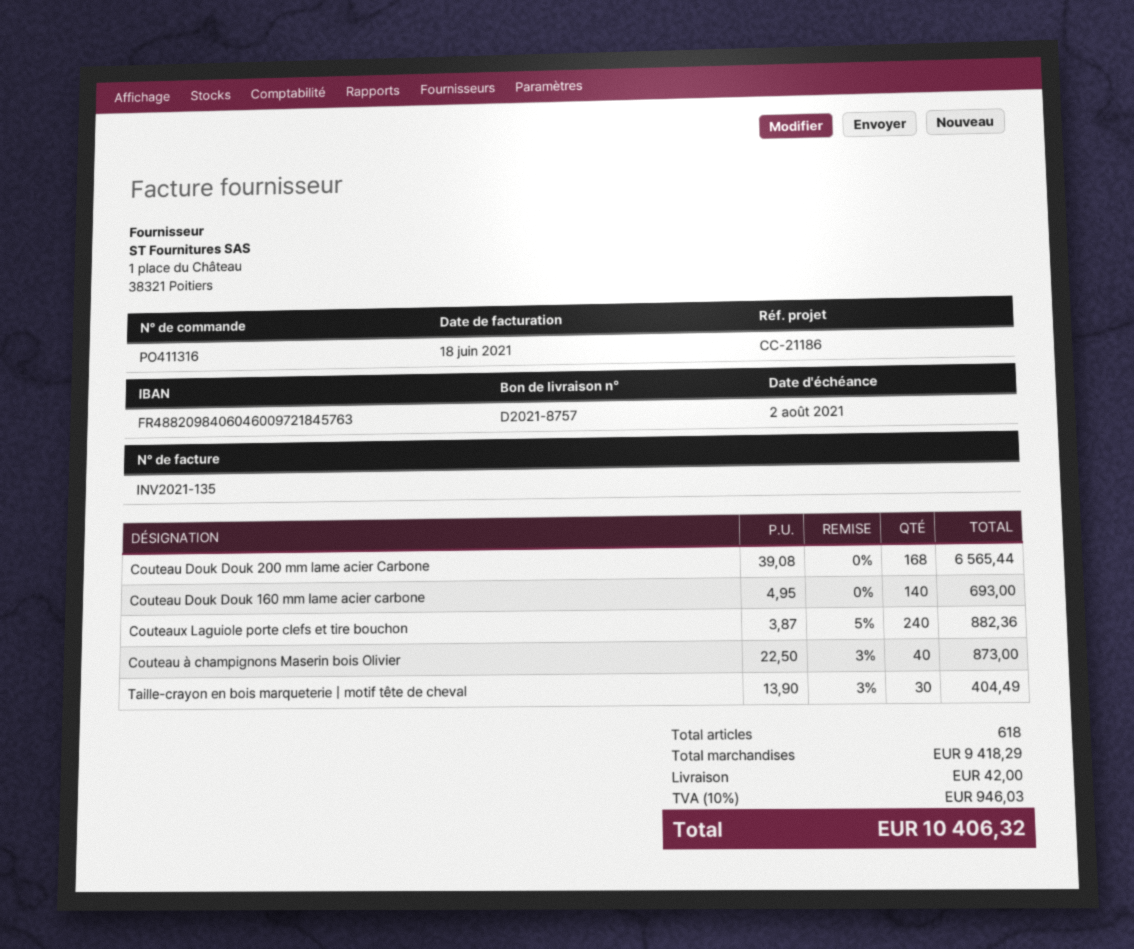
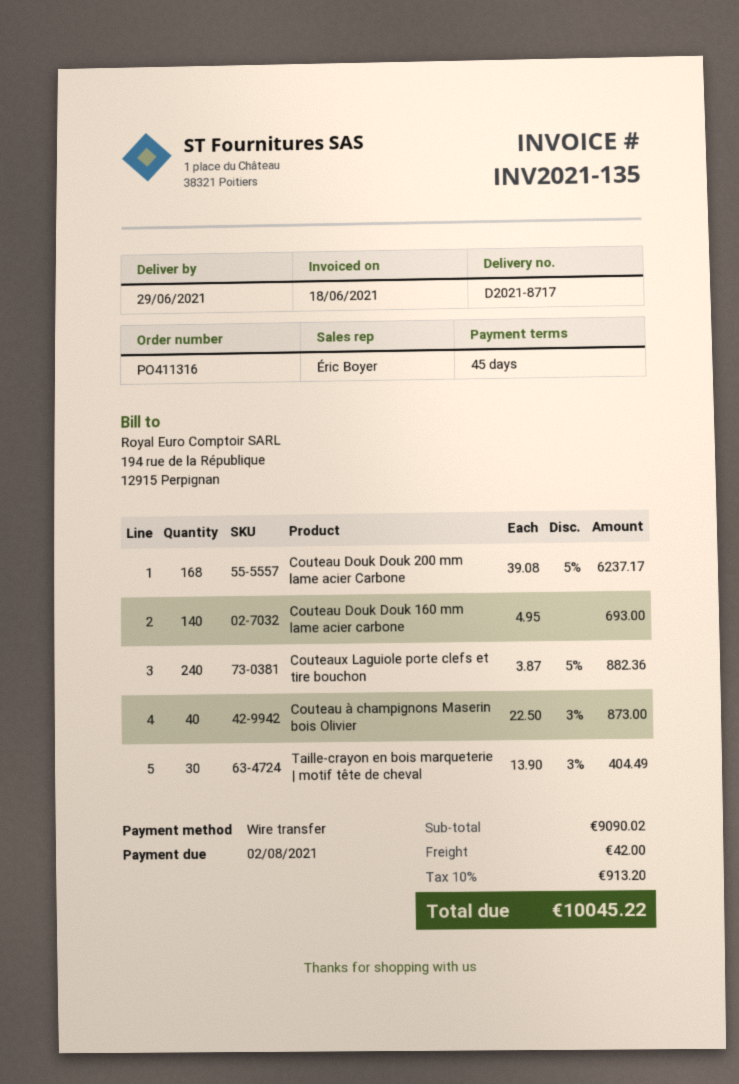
delivery note number: D2021-8757 -> D2021-8717
Couteau Douk Douk 200 mm lame acier Carbone: 168 x 39.08 = 6565.44 -> 168 x 39.08 - 5% = 6237.17
subtotal: 9418.29 -> 9090.02
tax: 10% = 946.03 -> 10% = 913.20
total: 10406.32 -> 10045.22

